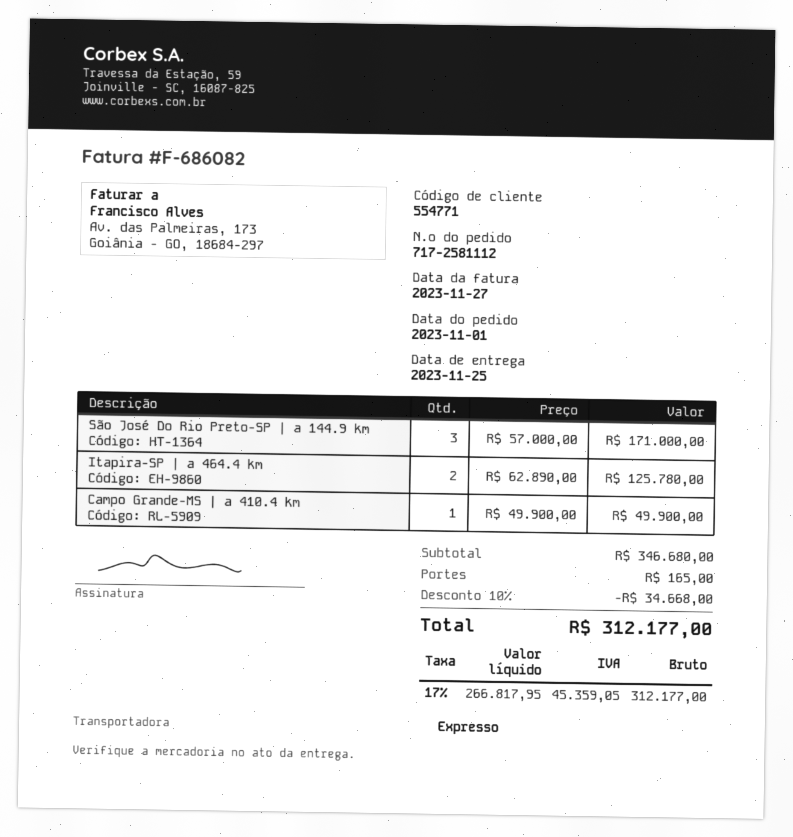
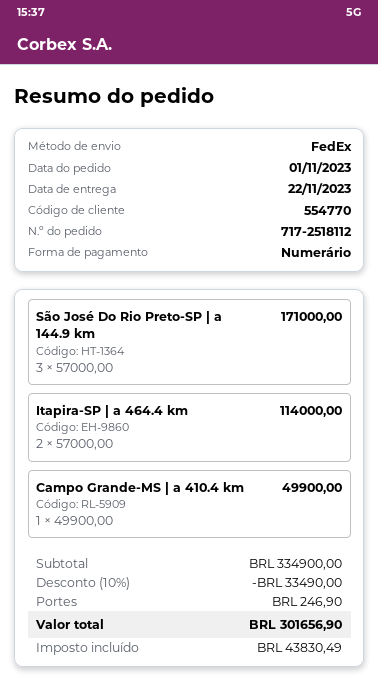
order number: 717-2581112 -> 717-2518112
delivery date: 2023-11-25 -> 2023-11-22
customer number: 554771 -> 554770
shipping method: express -> FedEx
Itapira-SP | a 464.4 km: 2 x 62890.00 = 125780.00 -> 2 x 57000.00 = 114000.00
subtotal: 346680.00 -> 334900.00
discount: 10% = 34668.00 -> 10% = 33490.00
shipping: 165.00 -> 246.90
tax: 45359.05 -> 43830.49
total: 312177.00 -> 301656.90

